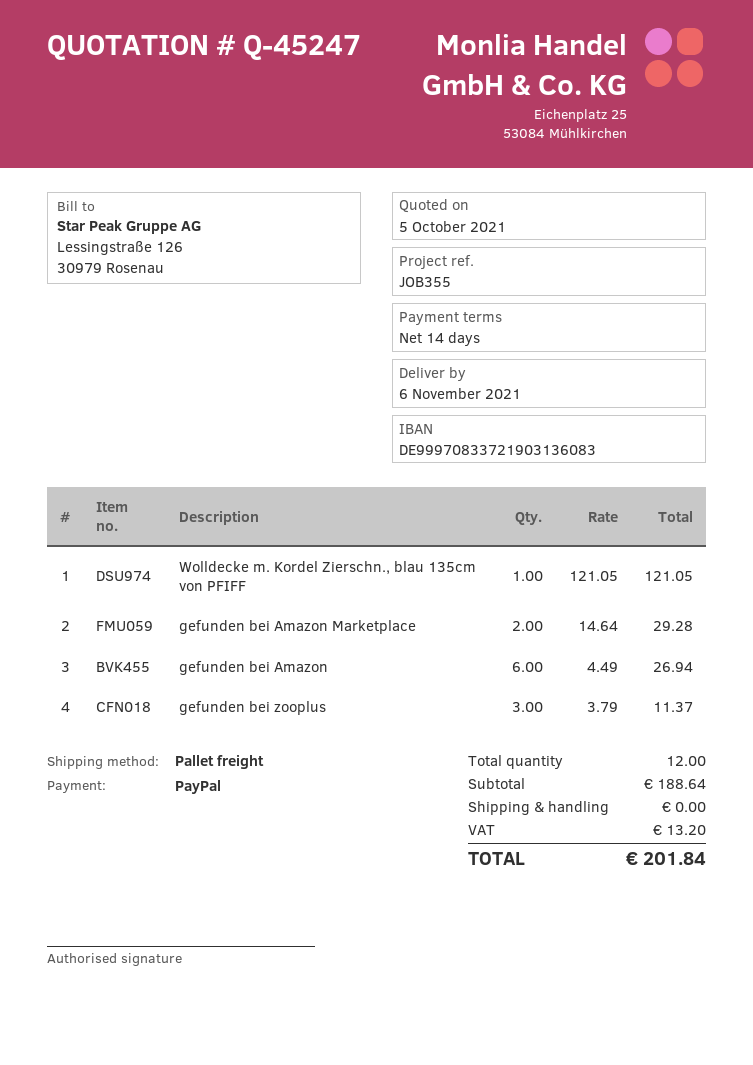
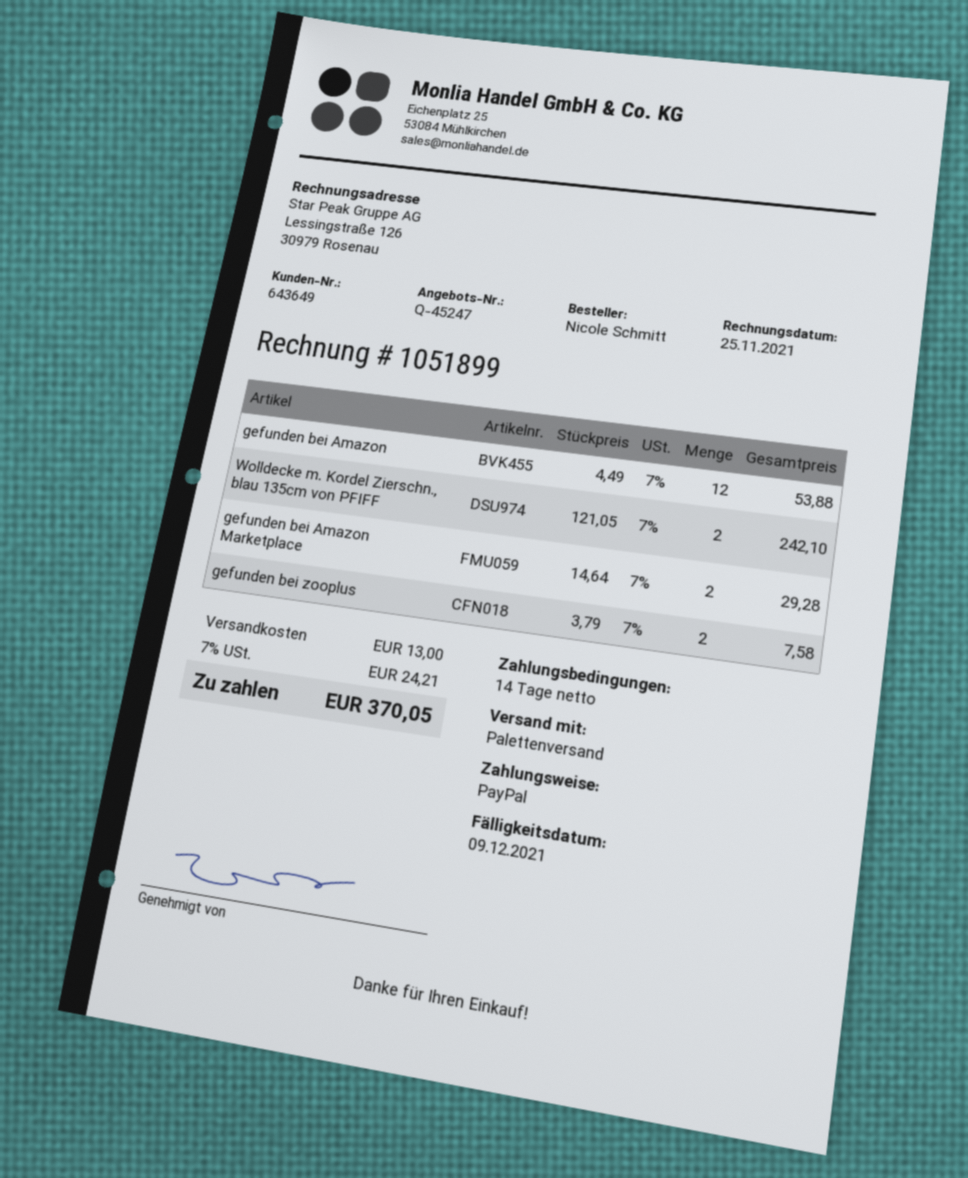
Wolldecke m. Kordel Zierschn., blau 135cm von PFIFF: 1 x 121.05 = 121.05 -> 2 x 121.05 = 242.10
gefunden bei Amazon: 6 x 4.49 = 26.94 -> 12 x 4.49 = 53.88
gefunden bei zooplus: 3 x 3.79 = 11.37 -> 2 x 3.79 = 7.58
shipping: 0.00 -> 13.00
tax: 13.20 -> 24.21
total: 201.84 -> 370.05

